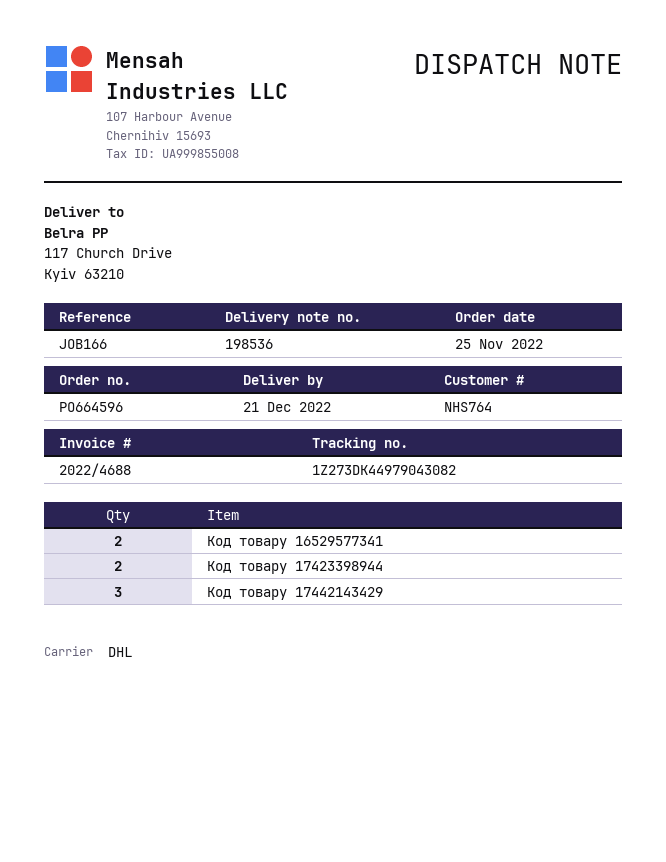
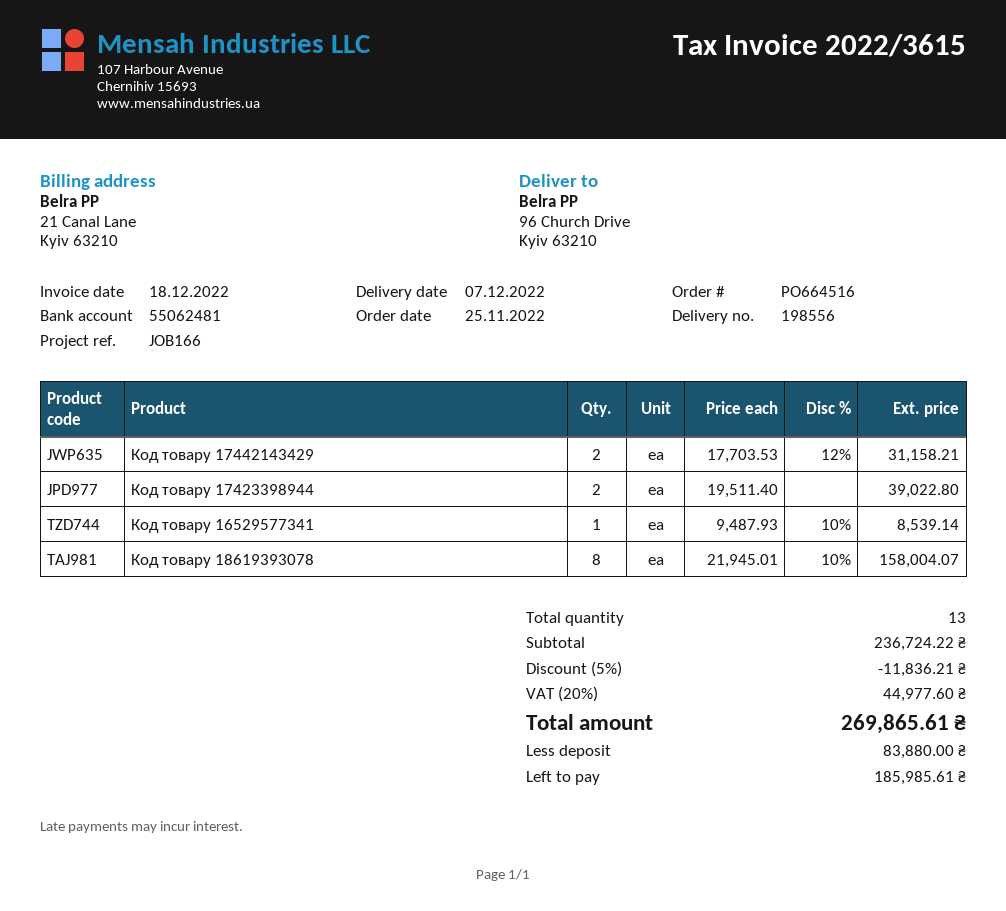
order number: PO664596 -> PO664516
delivery note number: 198536 -> 198556
delivery date: 2022-12-21 -> 2022-12-07
invoice number: 2022/4688 -> 2022/3615
ship to: 117 Church Drive, Kyiv 63210 -> 96 Church Drive, Kyiv 63210
Код товару 16529577341: 2 -> 1
Код товару 17442143429: 3 -> 2
Код товару 18619393078: none -> 8

